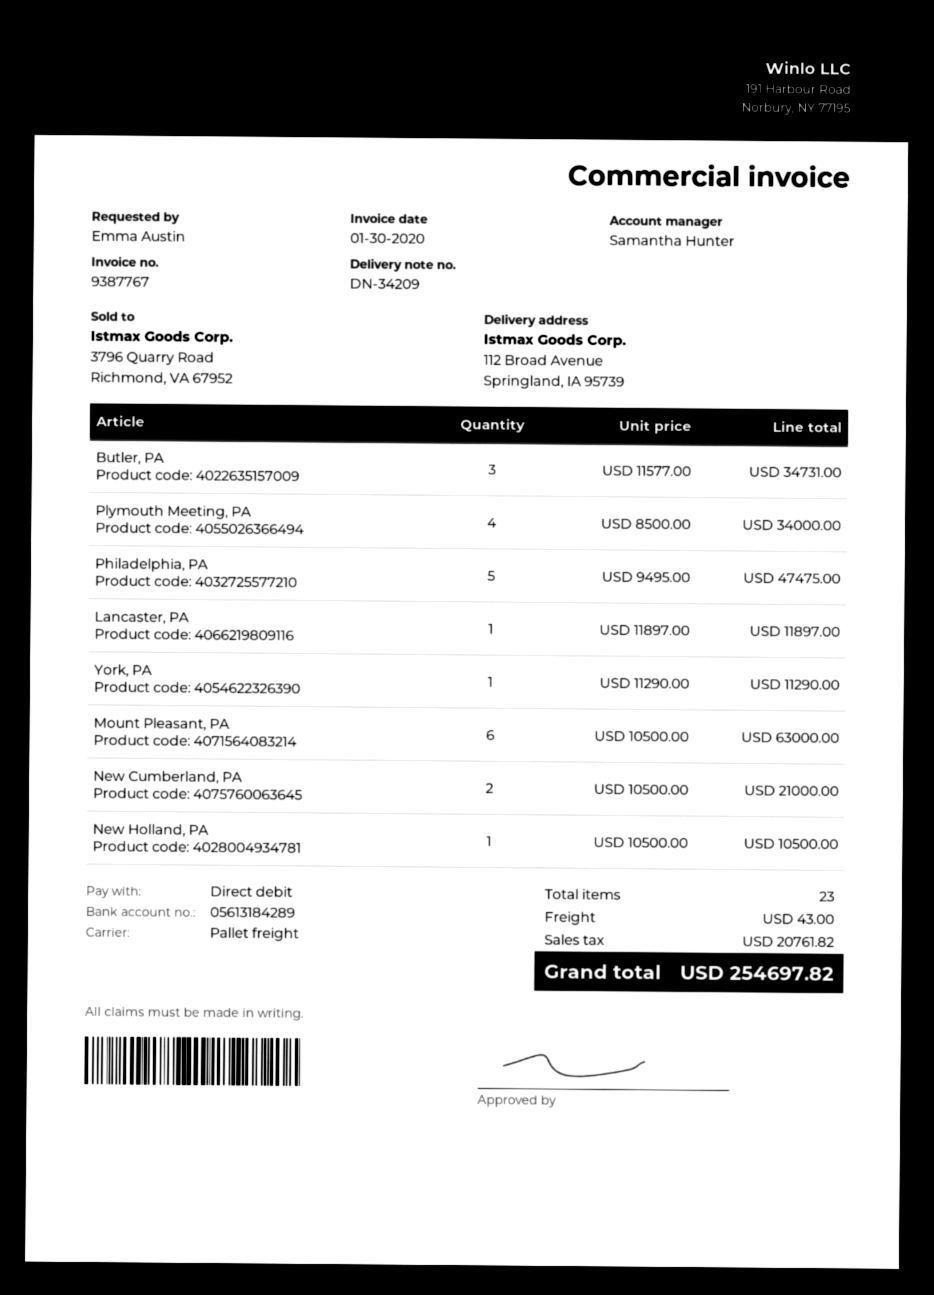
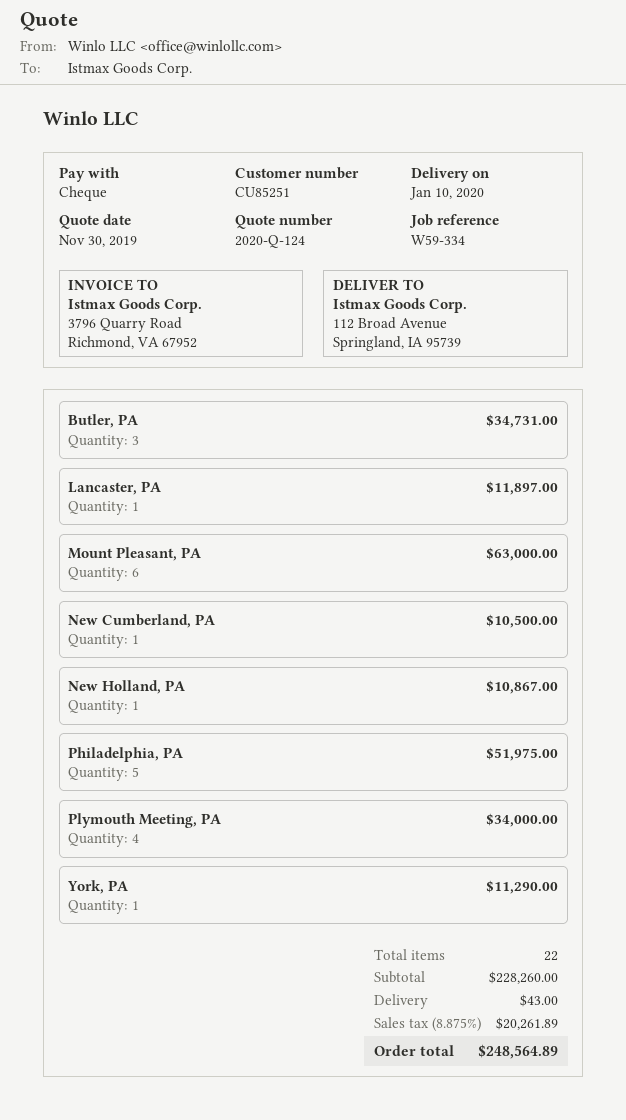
payment method: direct debit -> cheque
Philadelphia, PA: 5 for 47475.00 -> 5 for 51975.00
New Cumberland, PA: 2 for 21000.00 -> 1 for 10500.00
New Holland, PA: 1 for 10500.00 -> 1 for 10867.00
total quantity: 23 -> 22
tax: 20761.82 -> 20261.89
total: 254697.82 -> 248564.89

